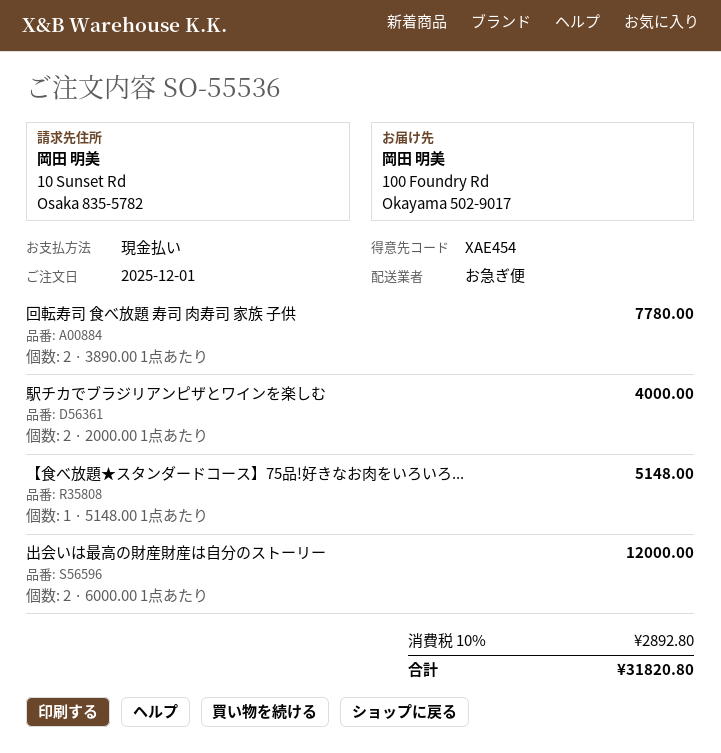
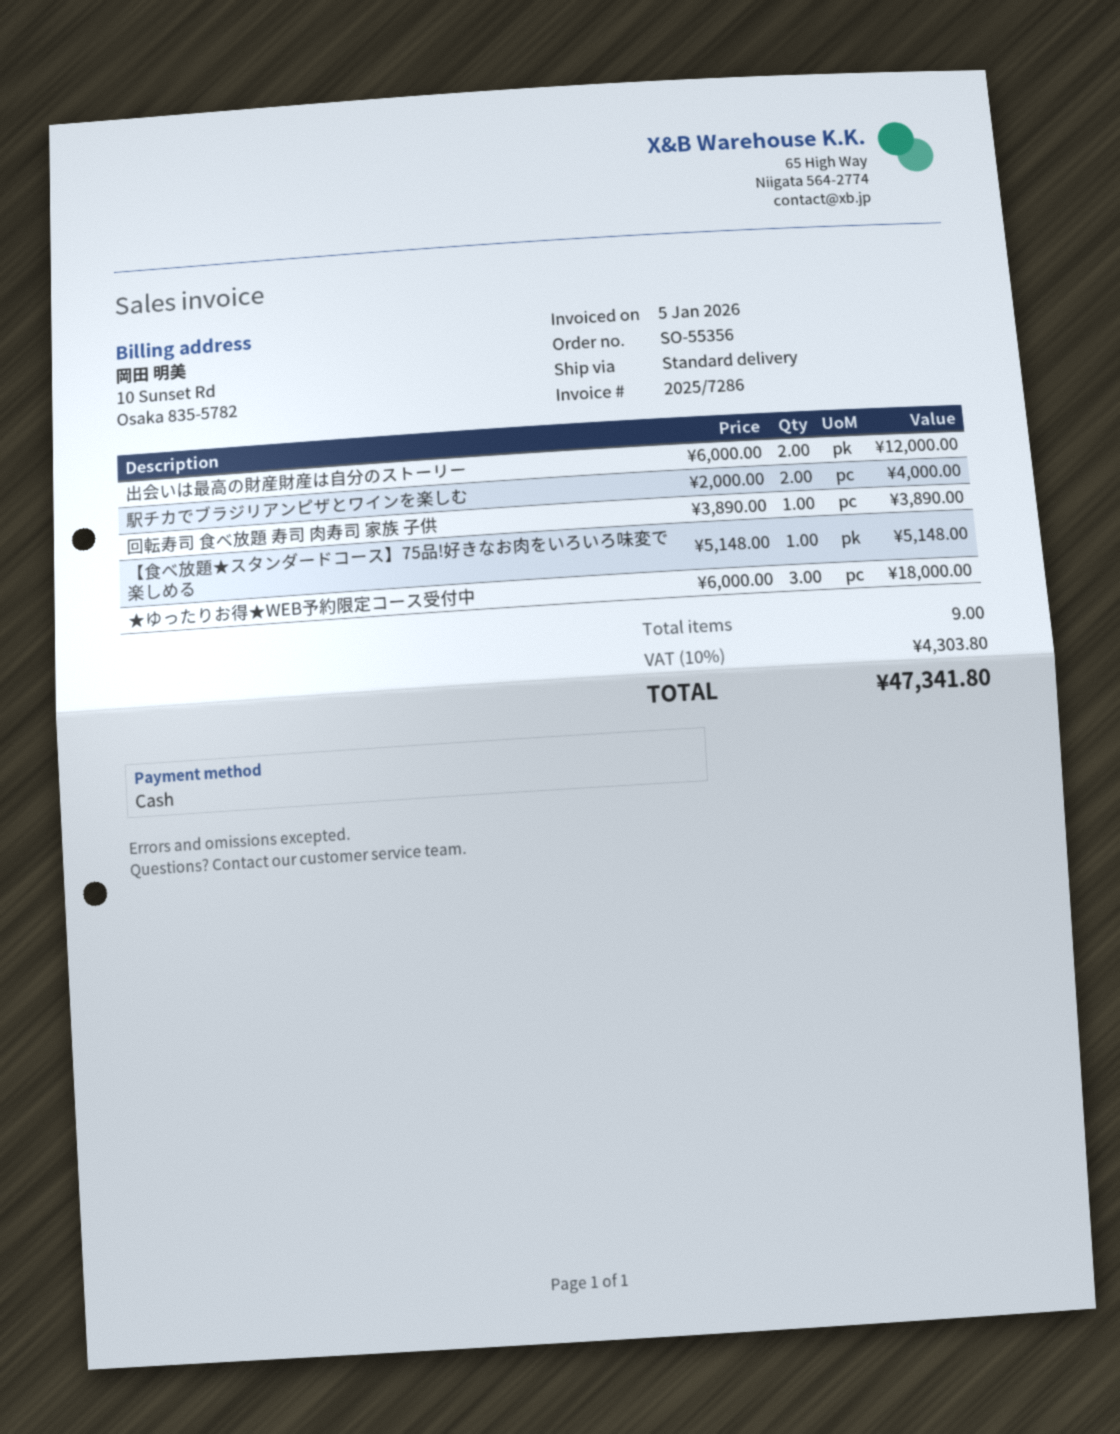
order number: SO-55536 -> SO-55356
shipping method: express -> standard
回転寿司 食べ放題 寿司 肉寿司 家族 子供: 2 x 3890.00 = 7780.00 -> 1 x 3890.00 = 3890.00
★ゆったりお得★WEB予約限定コース受付中: none -> 3 x 6000.00 = 18000.00
tax: 10% = 2892.80 -> 10% = 4303.80
total: 31820.80 -> 47341.80

